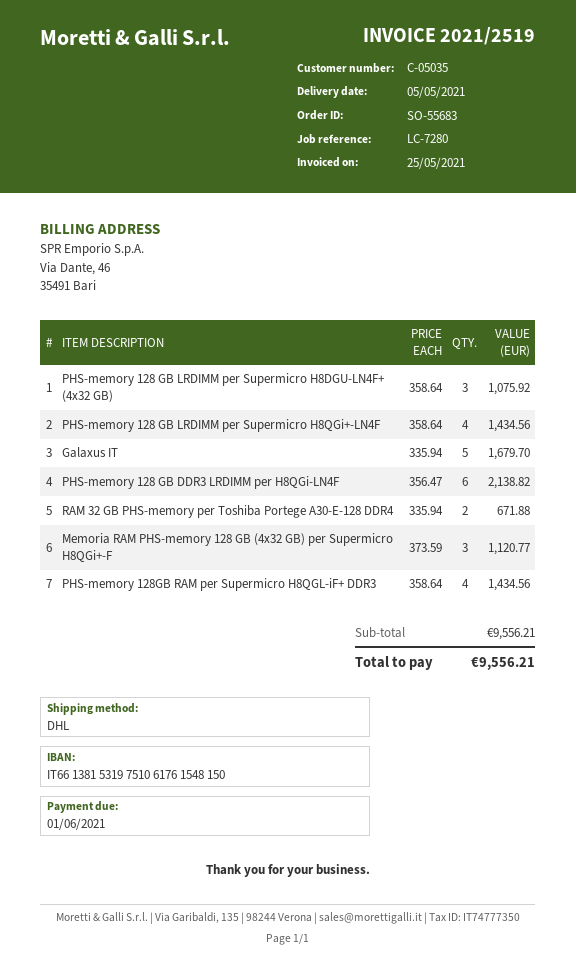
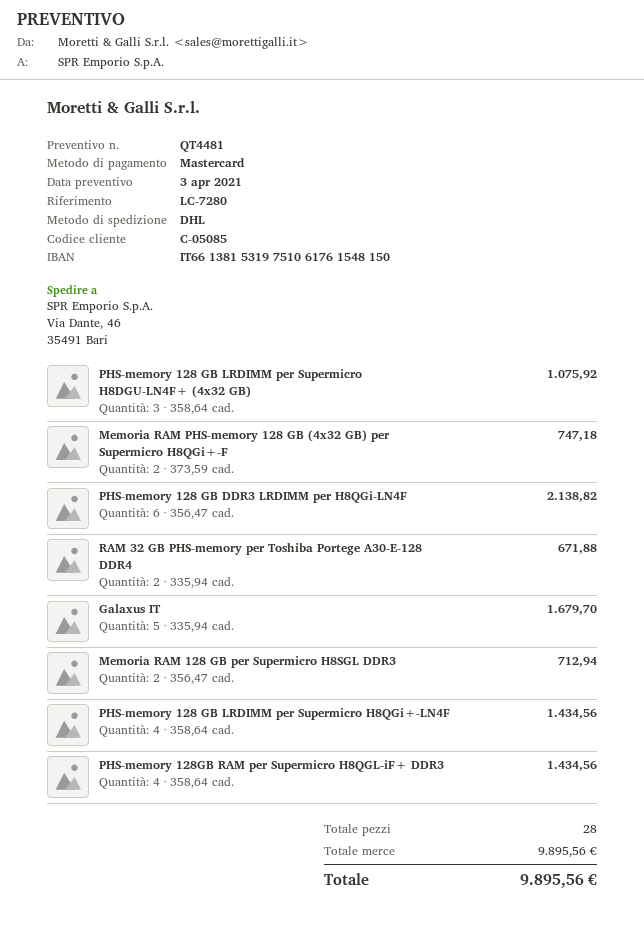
customer number: C-05035 -> C-05085
Memoria RAM PHS-memory 128 GB (4x32 GB) per Supermicro H8QGi+-F: 3 x 373.59 = 1120.77 -> 2 x 373.59 = 747.18
Memoria RAM 128 GB per Supermicro H8SGL DDR3: none -> 2 x 356.47 = 712.94
subtotal: 9556.21 -> 9895.56
total: 9556.21 -> 9895.56

